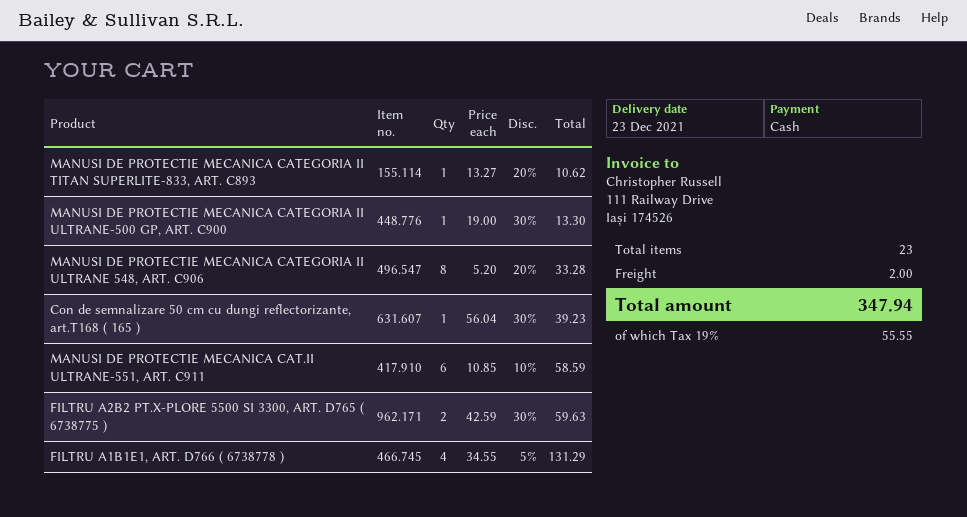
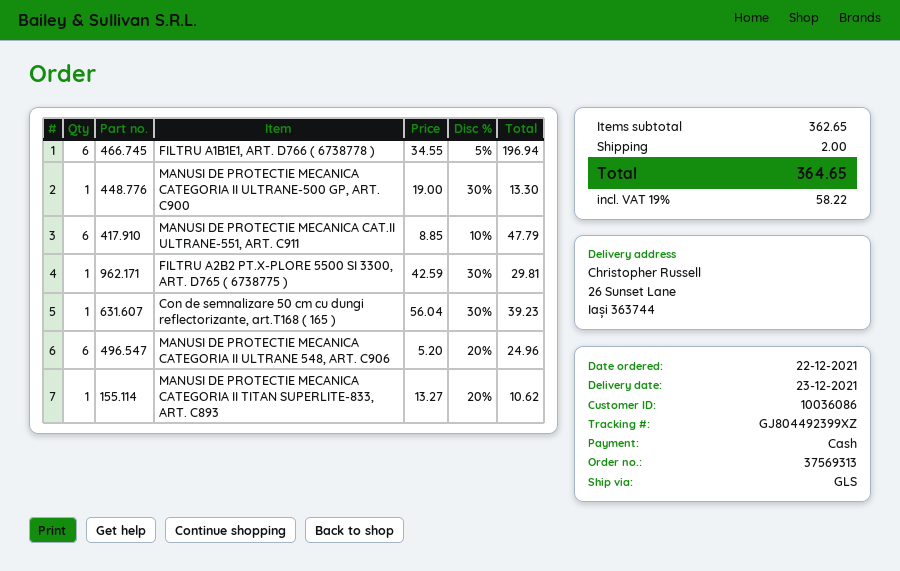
MANUSI DE PROTECTIE MECANICA CATEGORIA II ULTRANE 548, ART. C906: 8 x 5.20 - 20% = 33.28 -> 6 x 5.20 - 20% = 24.96
MANUSI DE PROTECTIE MECANICA CAT.II ULTRANE-551, ART. C911: 6 x 10.85 - 10% = 58.59 -> 6 x 8.85 - 10% = 47.79
FILTRU A2B2 PT.X-PLORE 5500 SI 3300, ART. D765 ( 6738775 ): 2 x 42.59 - 30% = 59.63 -> 1 x 42.59 - 30% = 29.81
FILTRU A1B1E1, ART. D766 ( 6738778 ): 4 x 34.55 - 5% = 131.29 -> 6 x 34.55 - 5% = 196.94
tax: 19% = 55.55 -> 19% = 58.22
total: 347.94 -> 364.65

